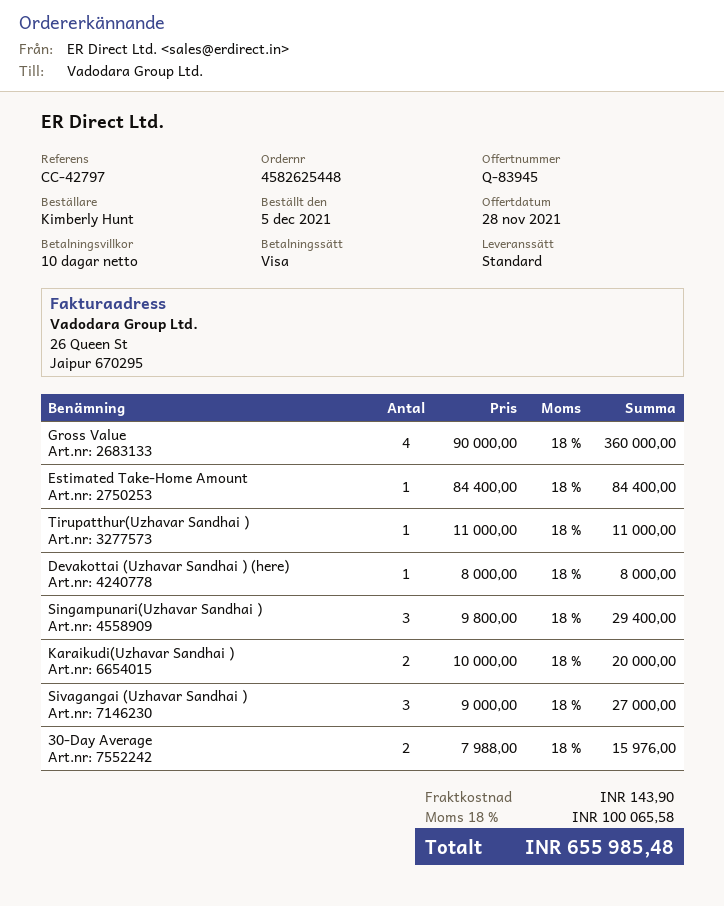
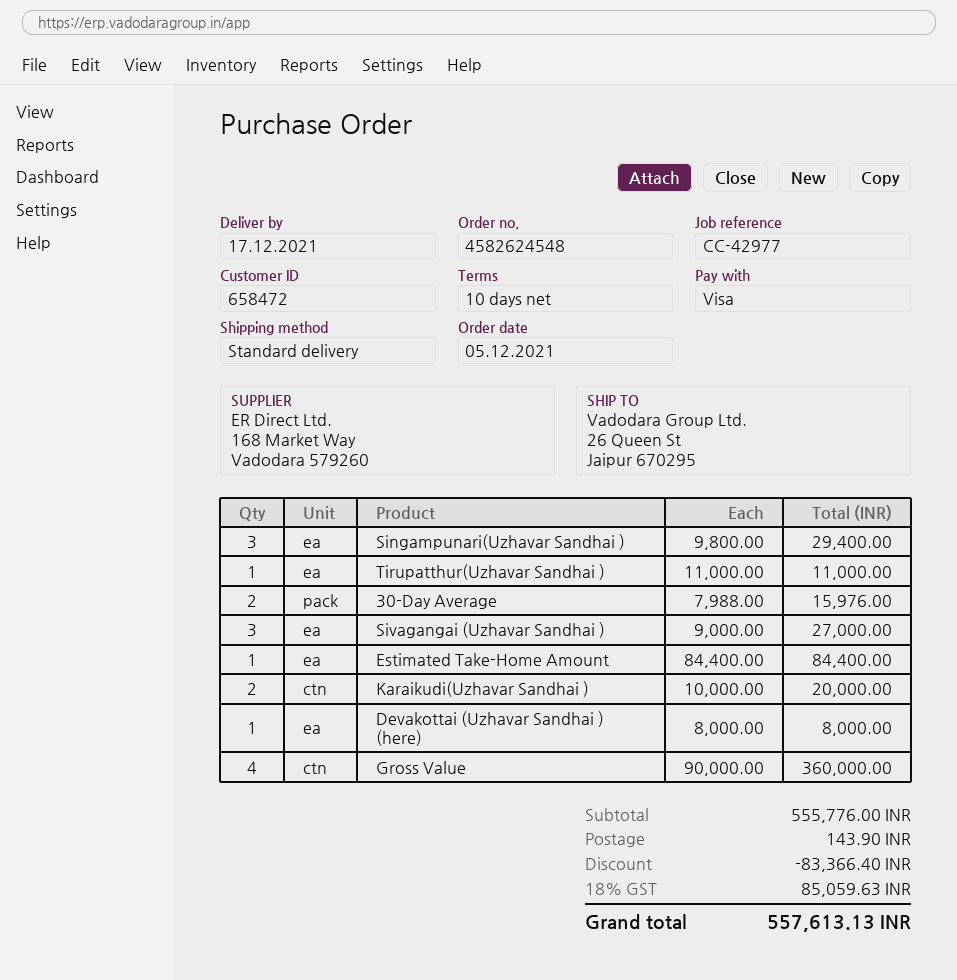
order number: 4582625448 -> 4582624548
reference: CC-42797 -> CC-42977
discount: none -> 83366.40
tax: 18% = 100065.58 -> 18% = 85059.63
total: 655985.48 -> 557613.13

